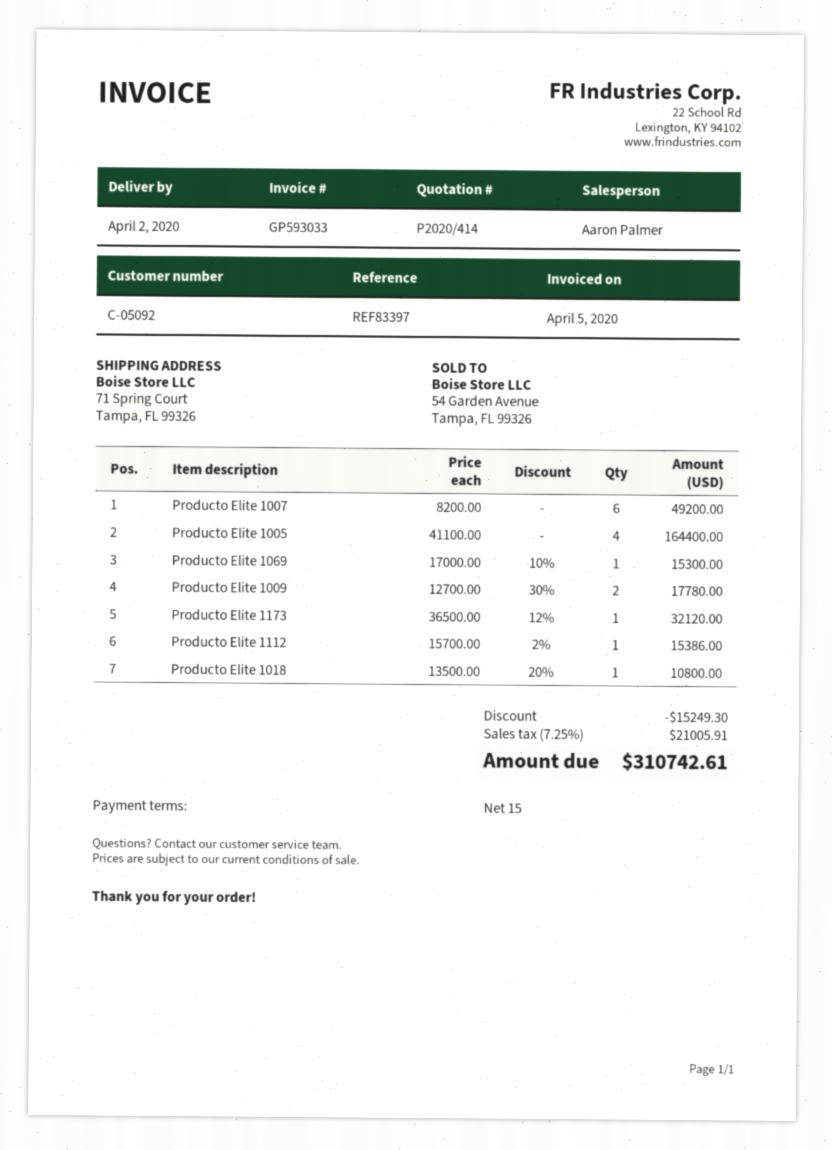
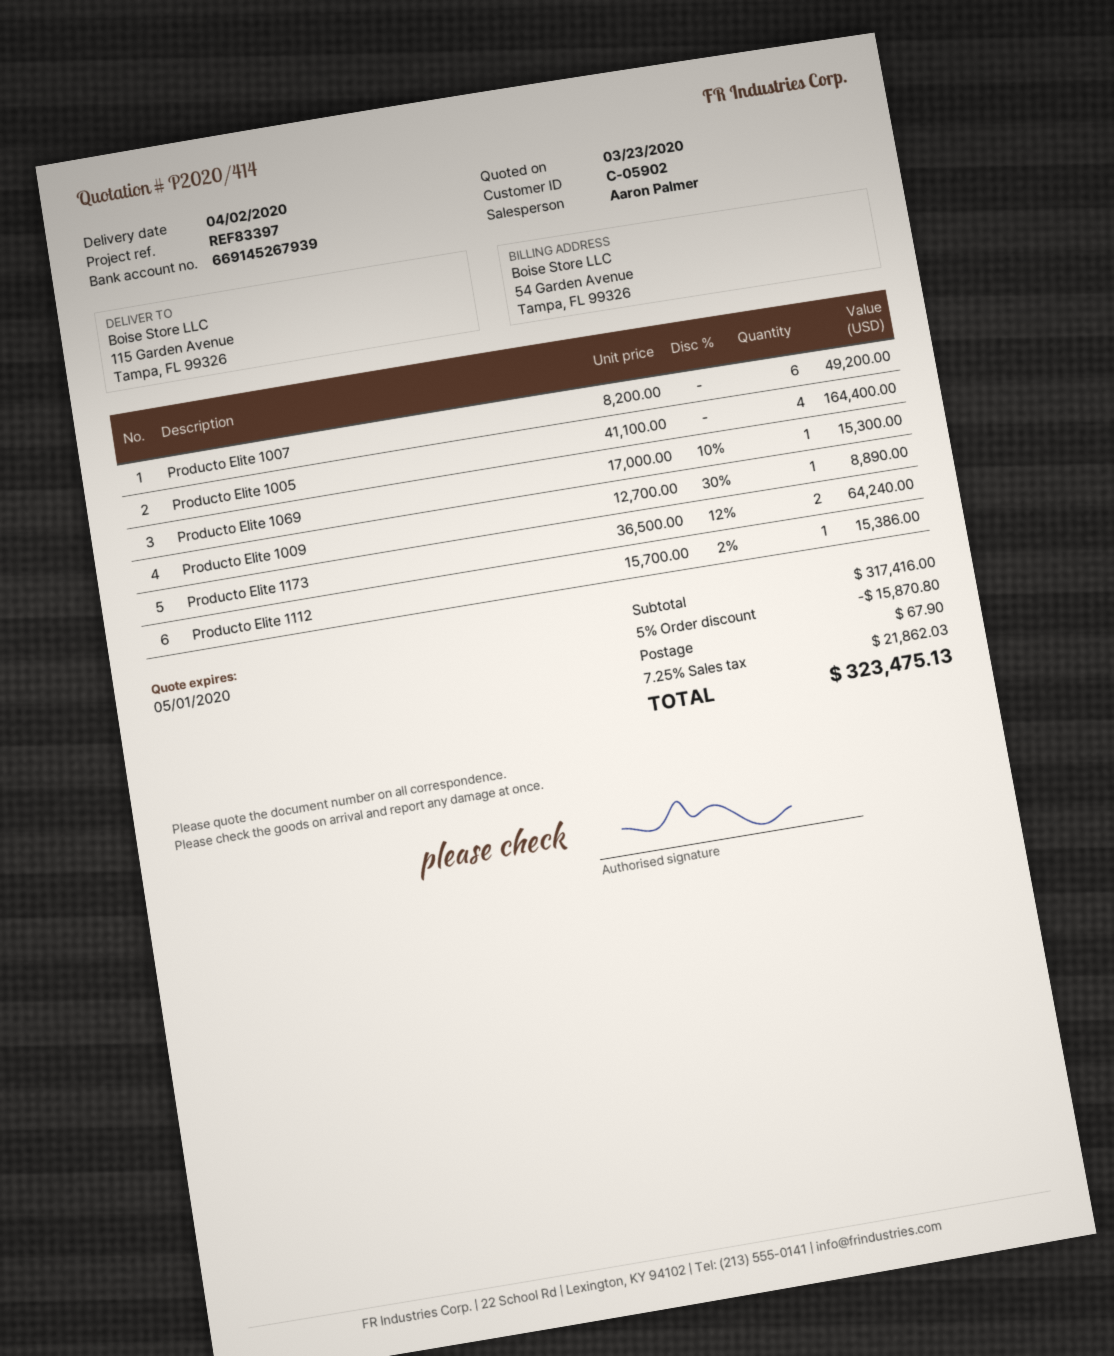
customer number: C-05092 -> C-05902
ship to: 71 Spring Court, Tampa, FL 99326 -> 115 Garden Avenue, Tampa, FL 99326
Producto Elite 1009: 2 x 12700.00 - 30% = 17780.00 -> 1 x 12700.00 - 30% = 8890.00
Producto Elite 1173: 1 x 36500.00 - 12% = 32120.00 -> 2 x 36500.00 - 12% = 64240.00
Producto Elite 1018: 1 x 13500.00 - 20% = 10800.00 -> none
discount: 15249.30 -> 15870.80
shipping: none -> 67.90
tax: 7.25% = 21005.91 -> 7.25% = 21862.03
total: 310742.61 -> 323475.13

